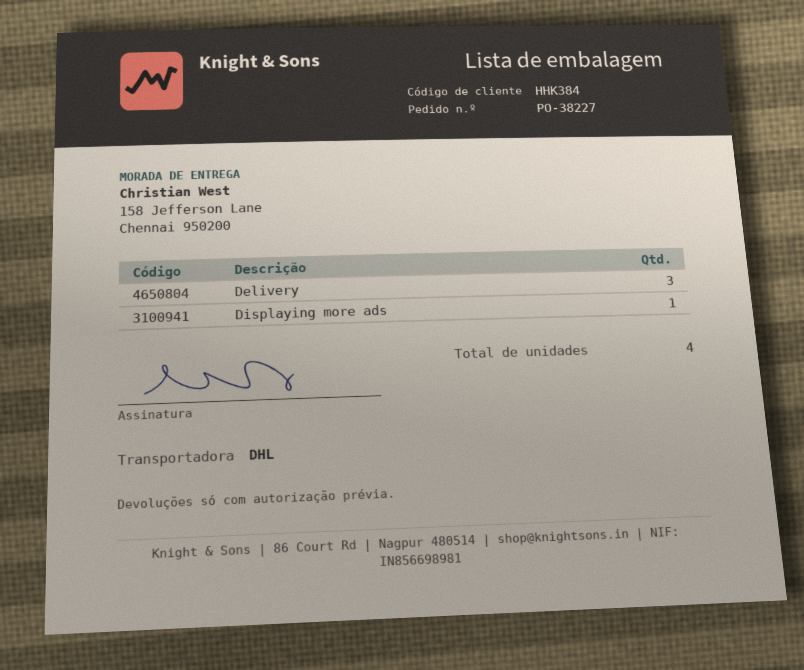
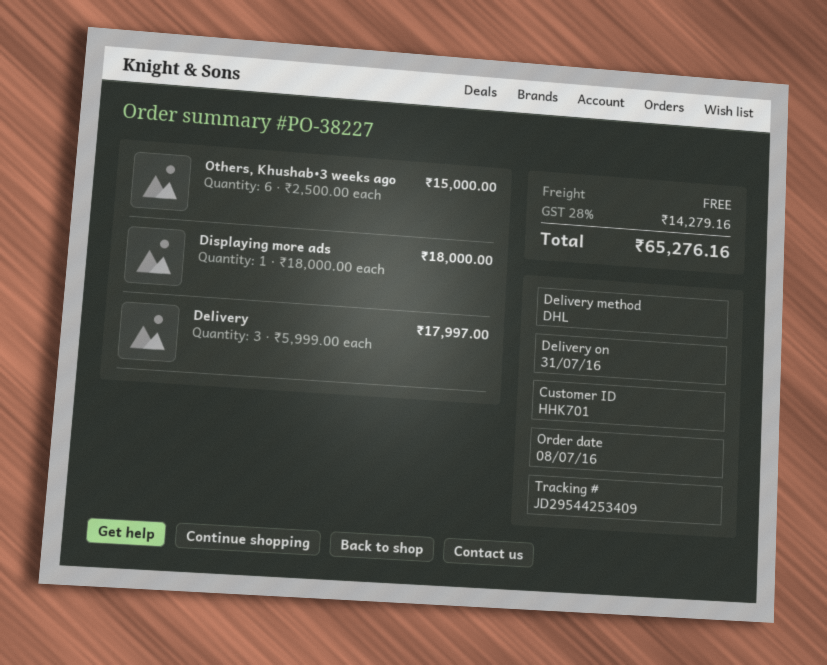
customer number: HHK384 -> HHK701
Others, Khushab•3 weeks ago: none -> 6

